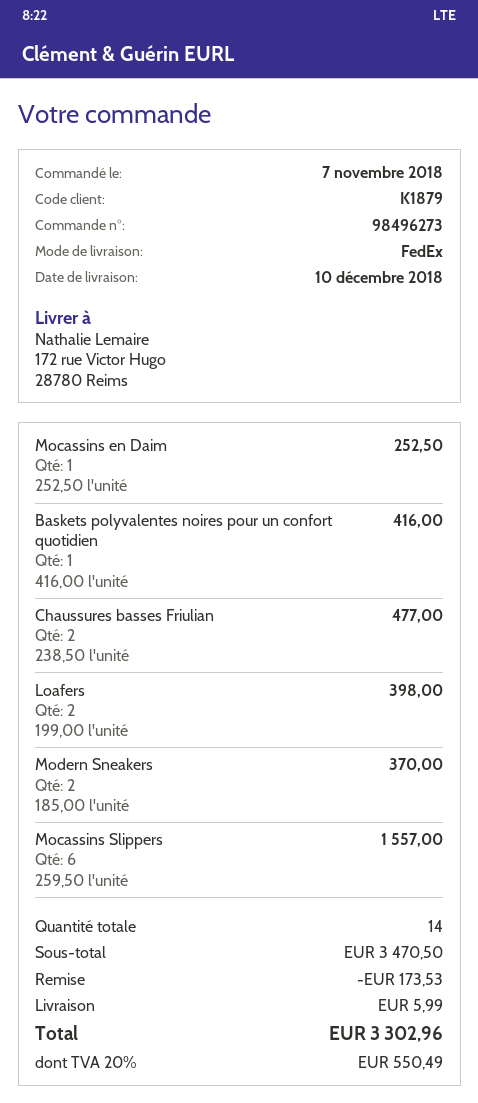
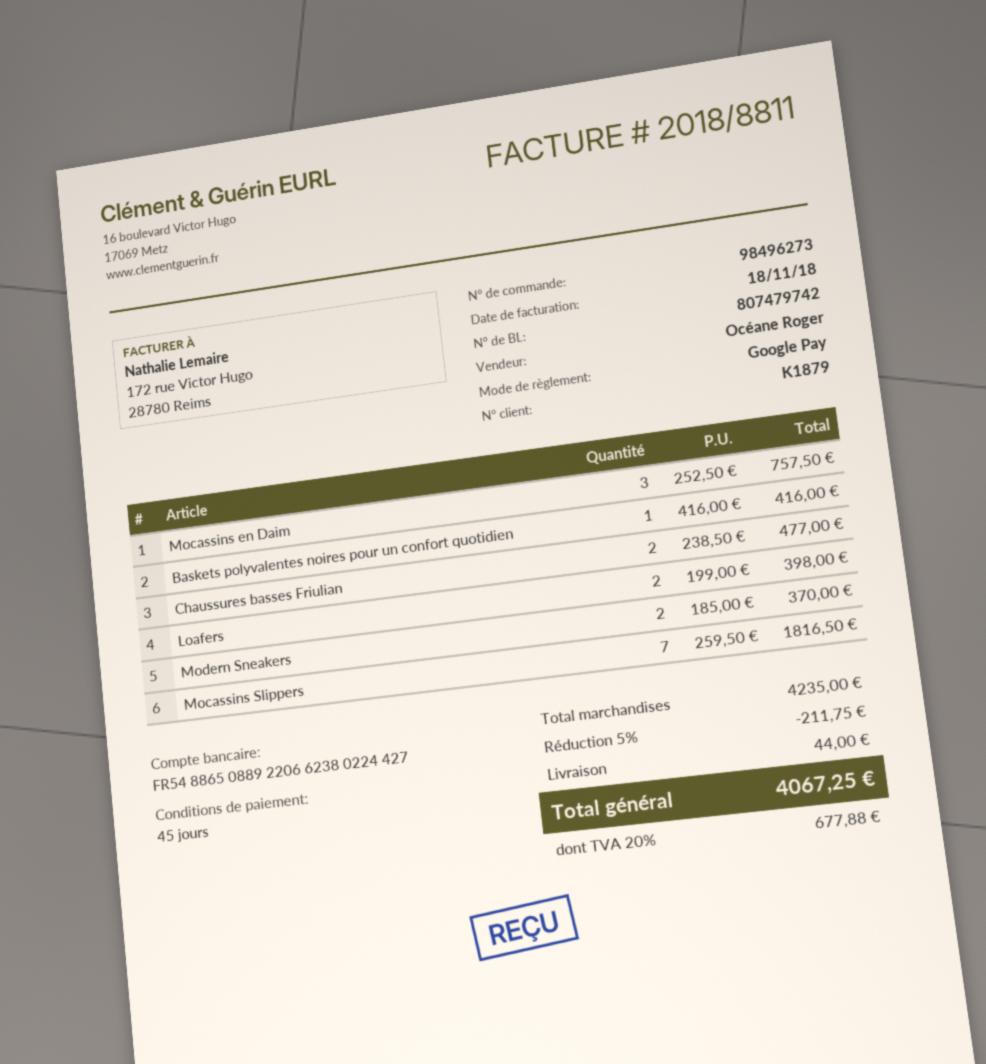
Mocassins en Daim: 1 x 252.50 = 252.50 -> 3 x 252.50 = 757.50
Mocassins Slippers: 6 x 259.50 = 1557.00 -> 7 x 259.50 = 1816.50
subtotal: 3470.50 -> 4235.00
discount: 173.53 -> 211.75
shipping: 5.99 -> 44.00
tax: 20% = 550.49 -> 20% = 677.88
total: 3302.96 -> 4067.25

